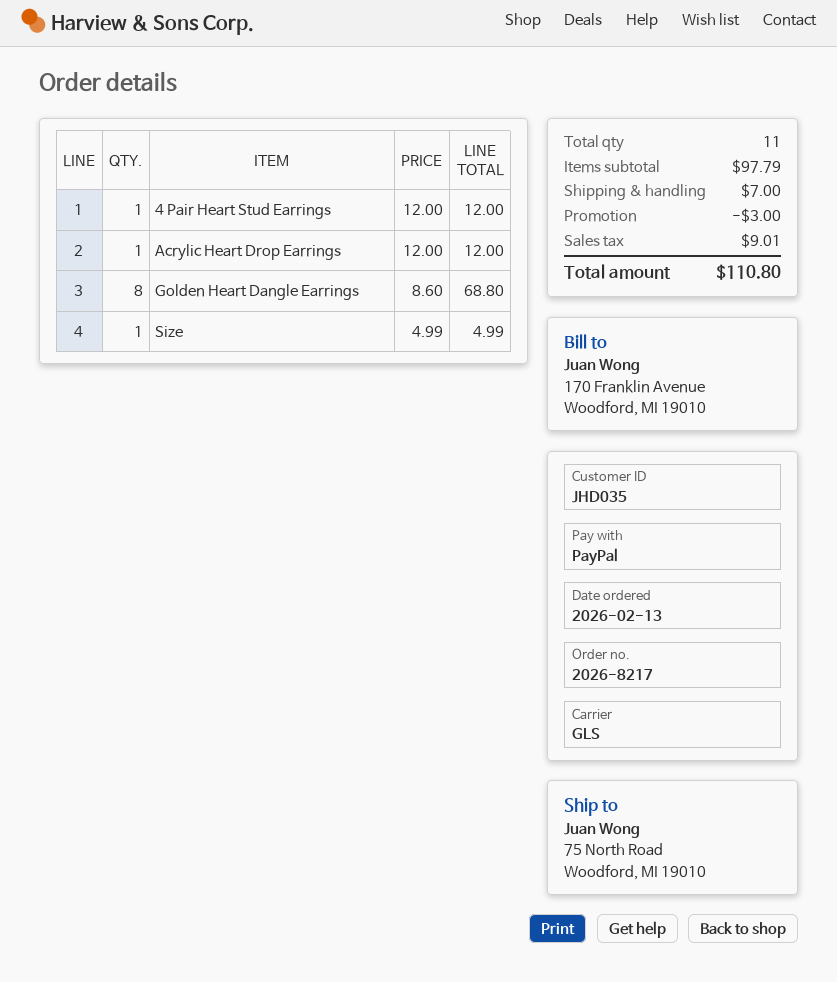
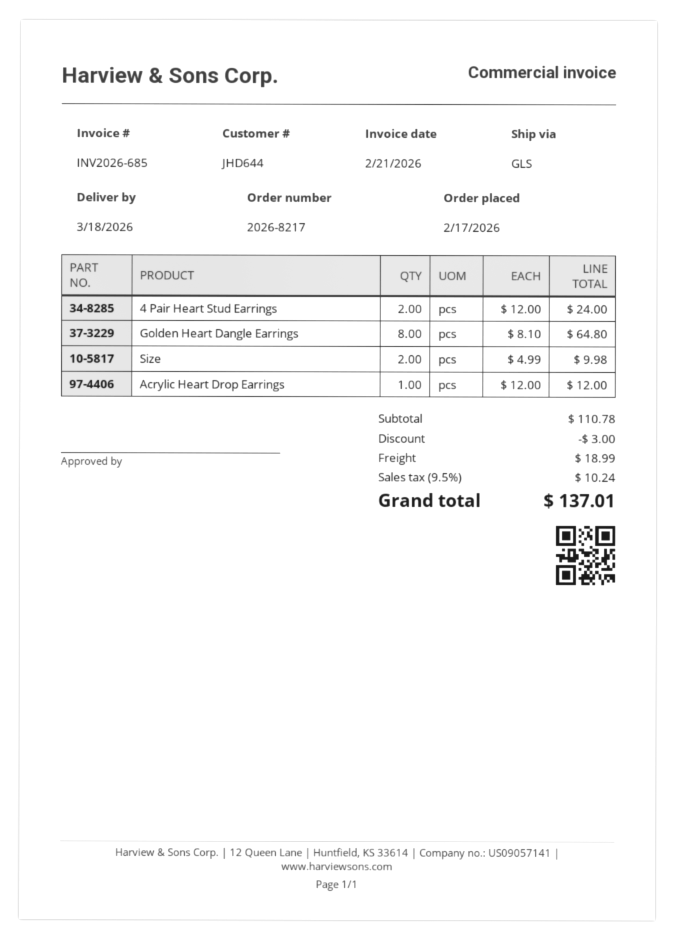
order date: 2026-02-13 -> 2026-02-17
customer number: JHD035 -> JHD644
4 Pair Heart Stud Earrings: 1 x 12.00 = 12.00 -> 2 x 12.00 = 24.00
Golden Heart Dangle Earrings: 8 x 8.60 = 68.80 -> 8 x 8.10 = 64.80
Size: 1 x 4.99 = 4.99 -> 2 x 4.99 = 9.98
subtotal: 97.79 -> 110.78
shipping: 7.00 -> 18.99
tax: 9.01 -> 10.24
total: 110.80 -> 137.01

